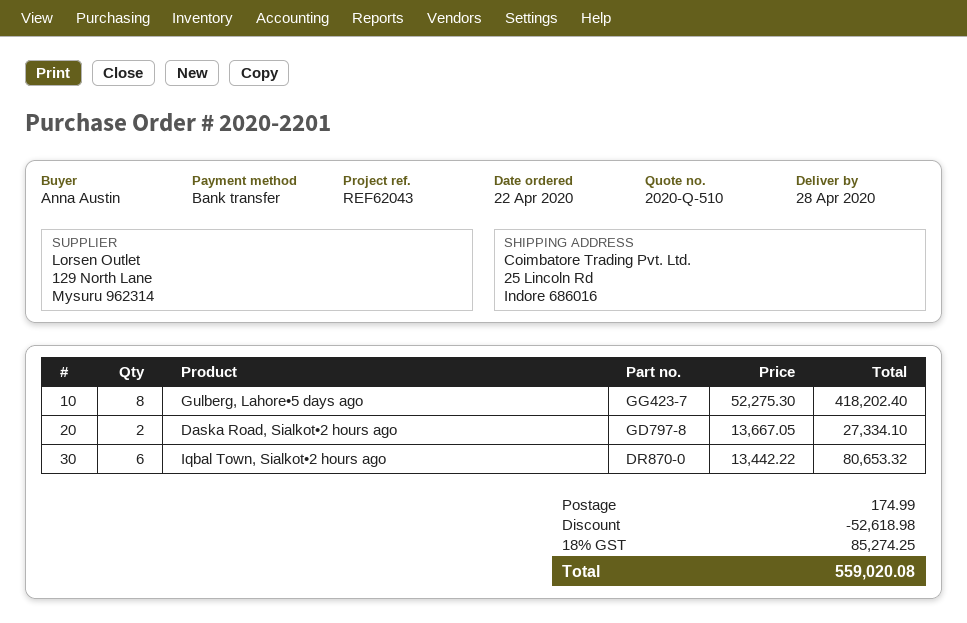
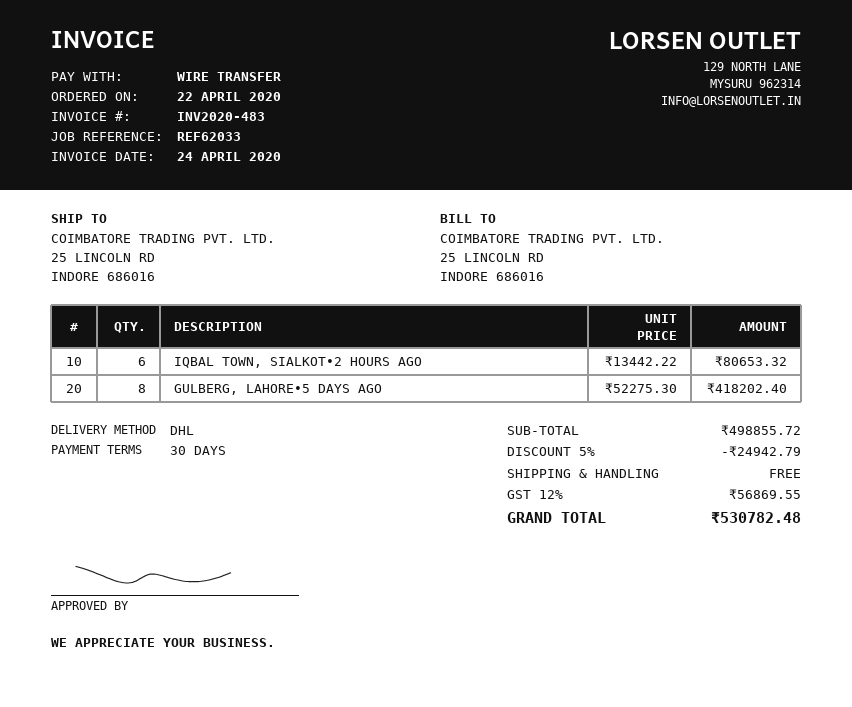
reference: REF62043 -> REF62033
Daska Road, Sialkot•2 hours ago: 2 x 13667.05 = 27334.10 -> none
discount: 52618.98 -> 24942.79
shipping: 174.99 -> 0.00
tax: 18% = 85274.25 -> 12% = 56869.55
total: 559020.08 -> 530782.48

